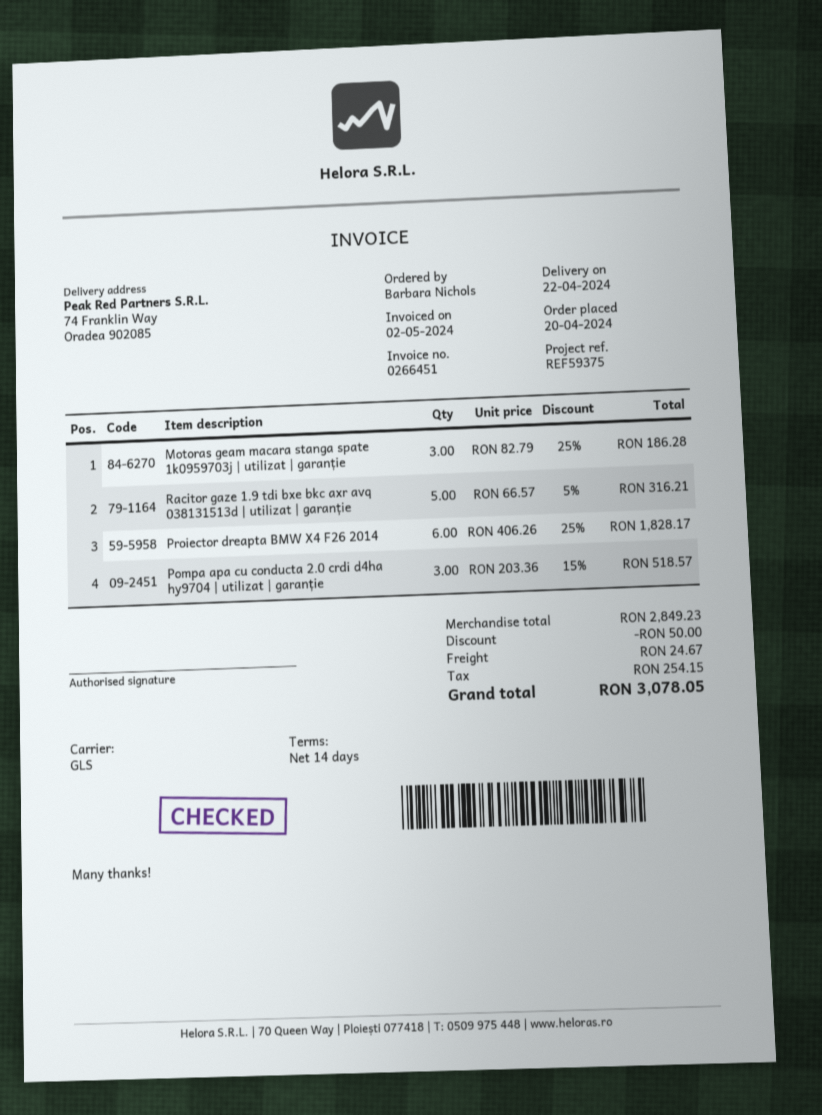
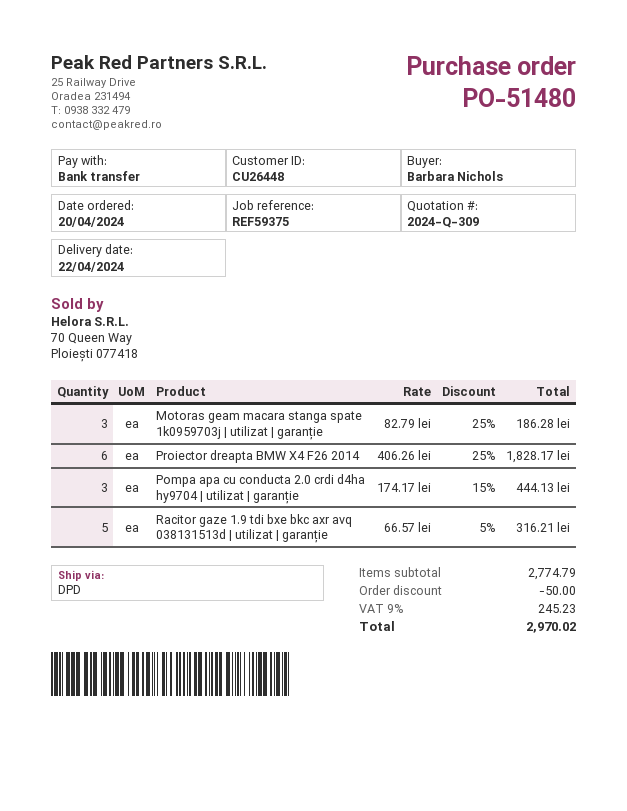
shipping method: GLS -> DPD
Pompa apa cu conducta 2.0 crdi d4ha hy9704 | utilizat | garanție: 3 x 203.36 - 15% = 518.57 -> 3 x 174.17 - 15% = 444.13
subtotal: 2849.23 -> 2774.79
shipping: 24.67 -> none
tax: 254.15 -> 245.23
total: 3078.05 -> 2970.02

